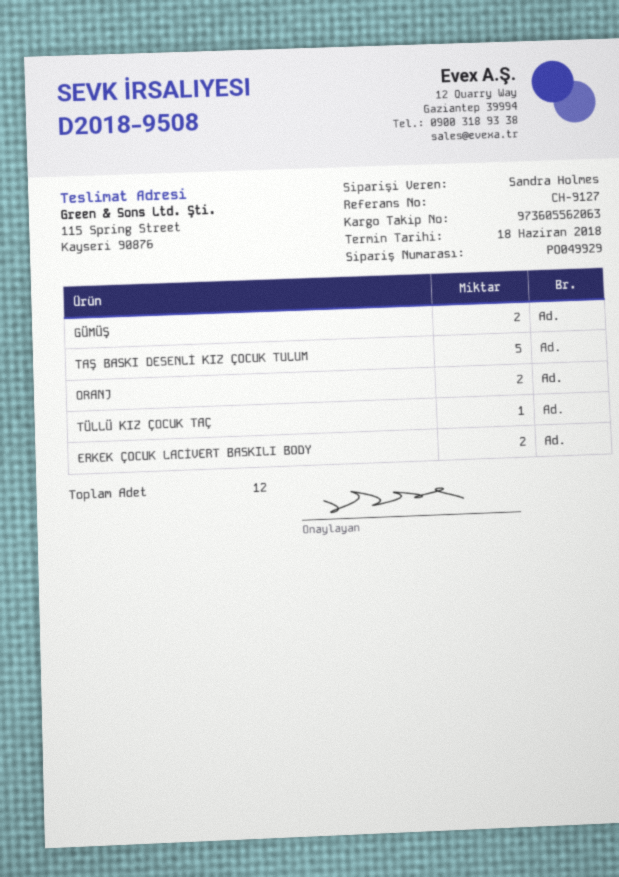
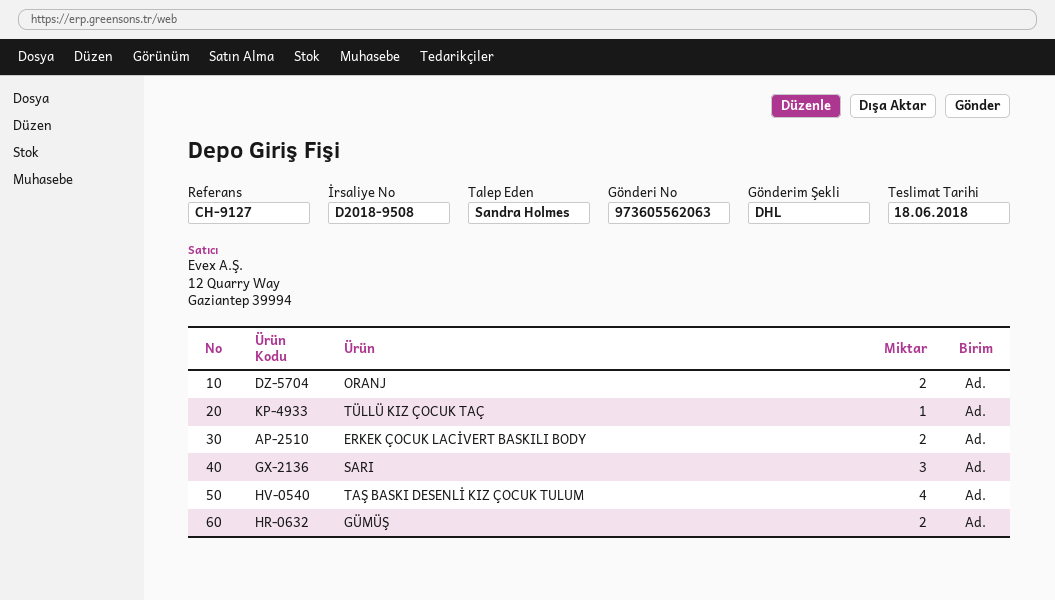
TAŞ BASKI DESENLİ KIZ ÇOCUK TULUM: 5 -> 4
SARI: none -> 3

